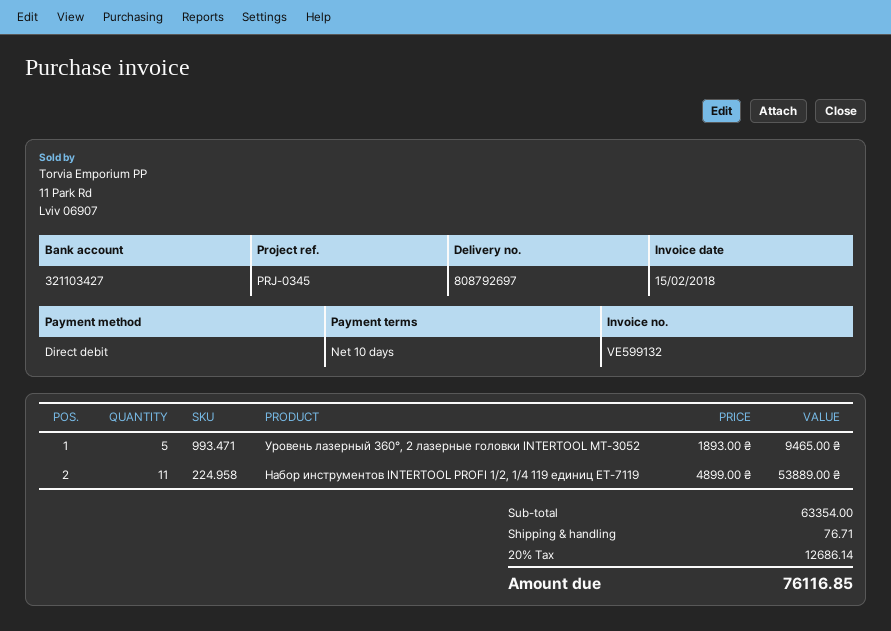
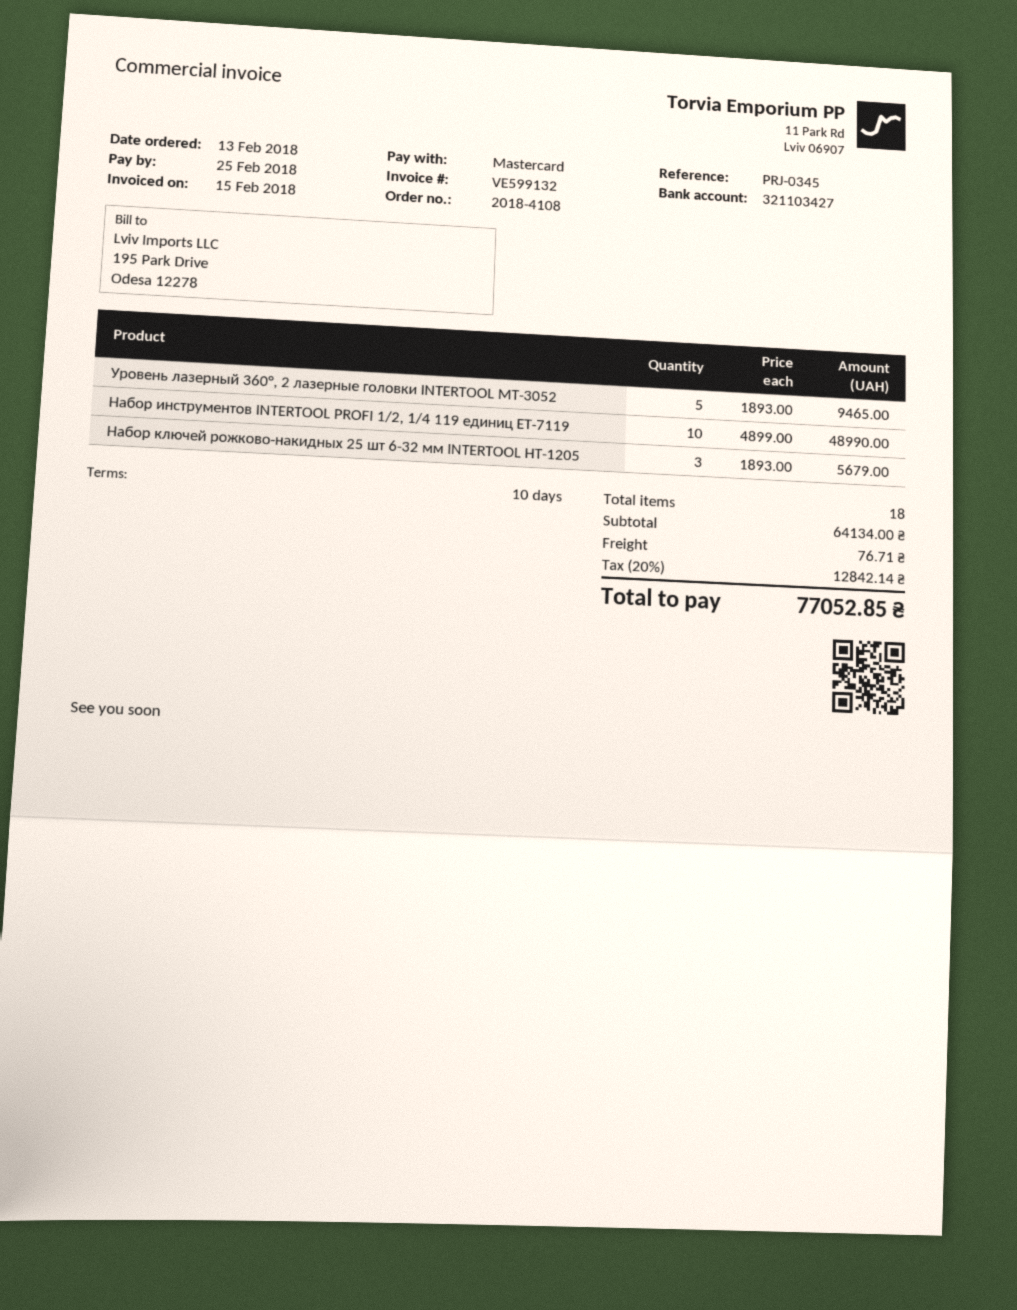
payment method: direct debit -> Mastercard
Набор инструментов INTERTOOL PROFI 1/2, 1/4 119 единиц ЕТ-7119: 11 x 4899.00 = 53889.00 -> 10 x 4899.00 = 48990.00
Набор ключей рожково-накидных 25 шт 6-32 мм INTERTOOL НТ-1205: none -> 3 x 1893.00 = 5679.00
subtotal: 63354.00 -> 64134.00
tax: 20% = 12686.14 -> 20% = 12842.14
total: 76116.85 -> 77052.85

